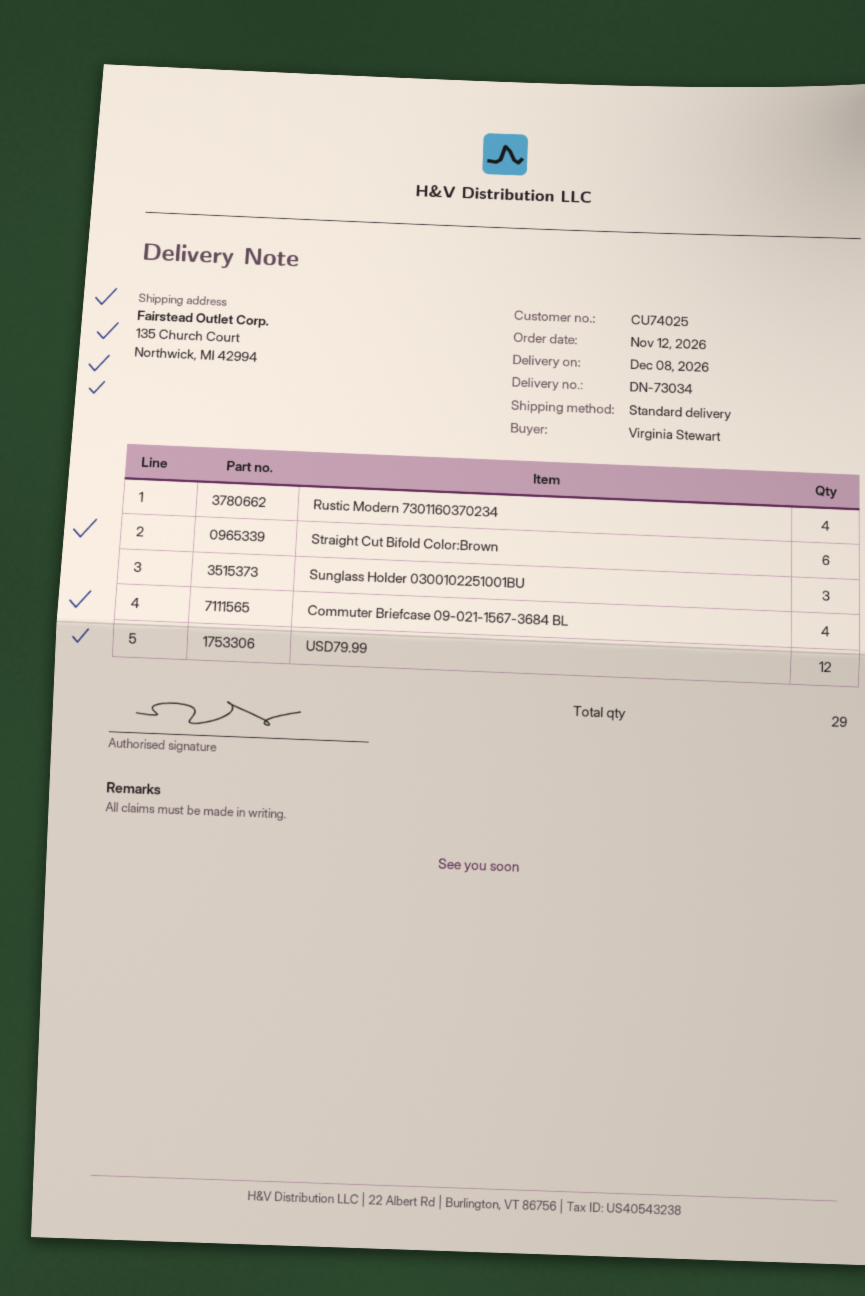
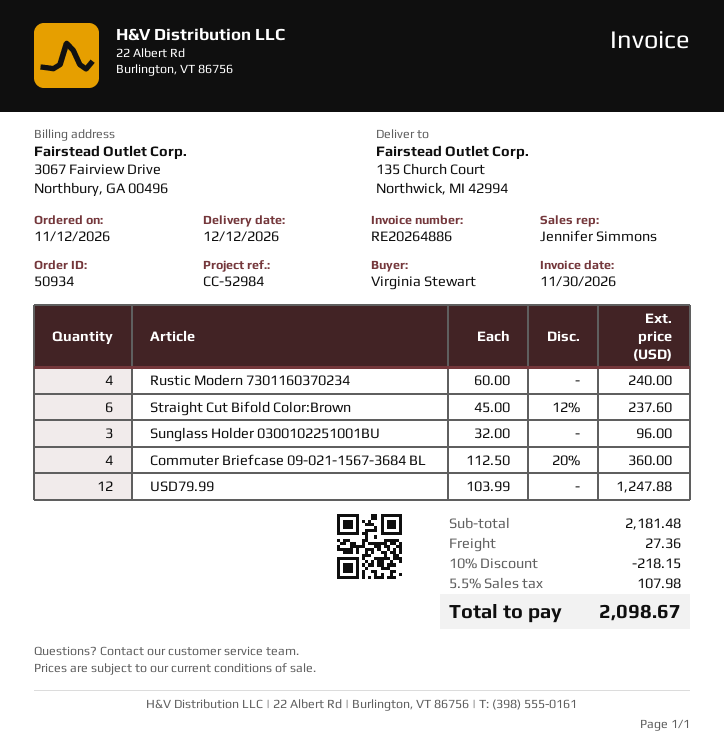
delivery date: 2026-12-08 -> 2026-12-12

